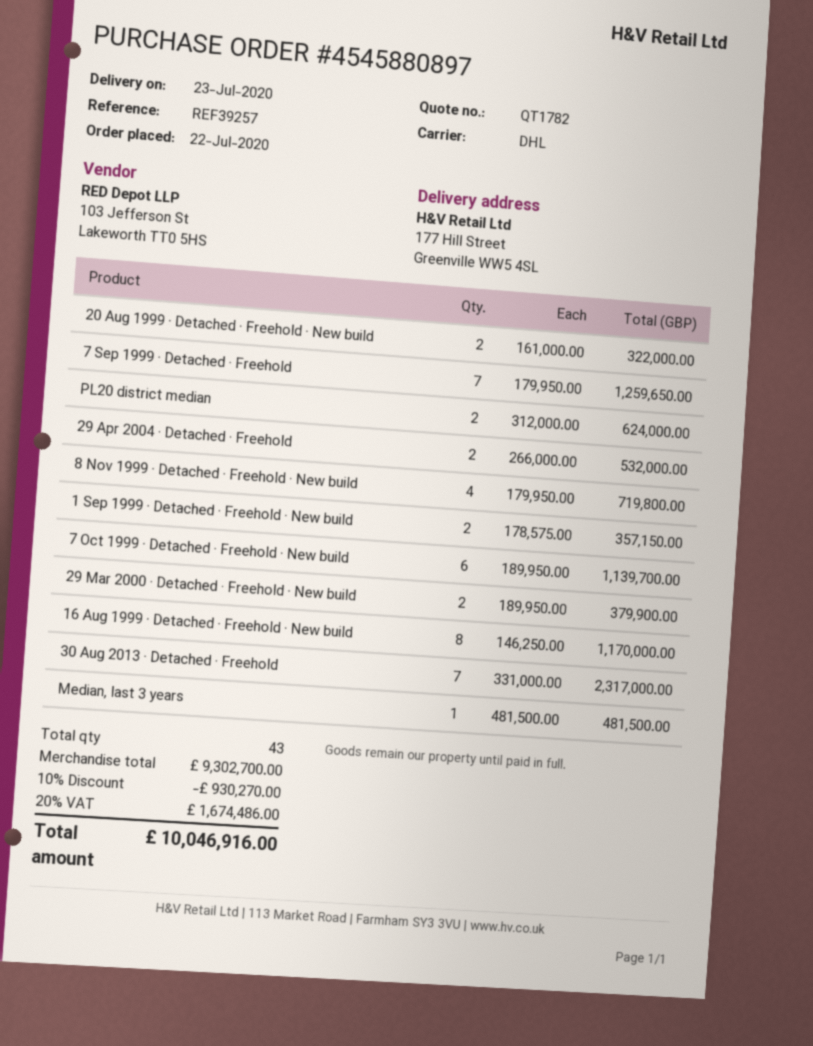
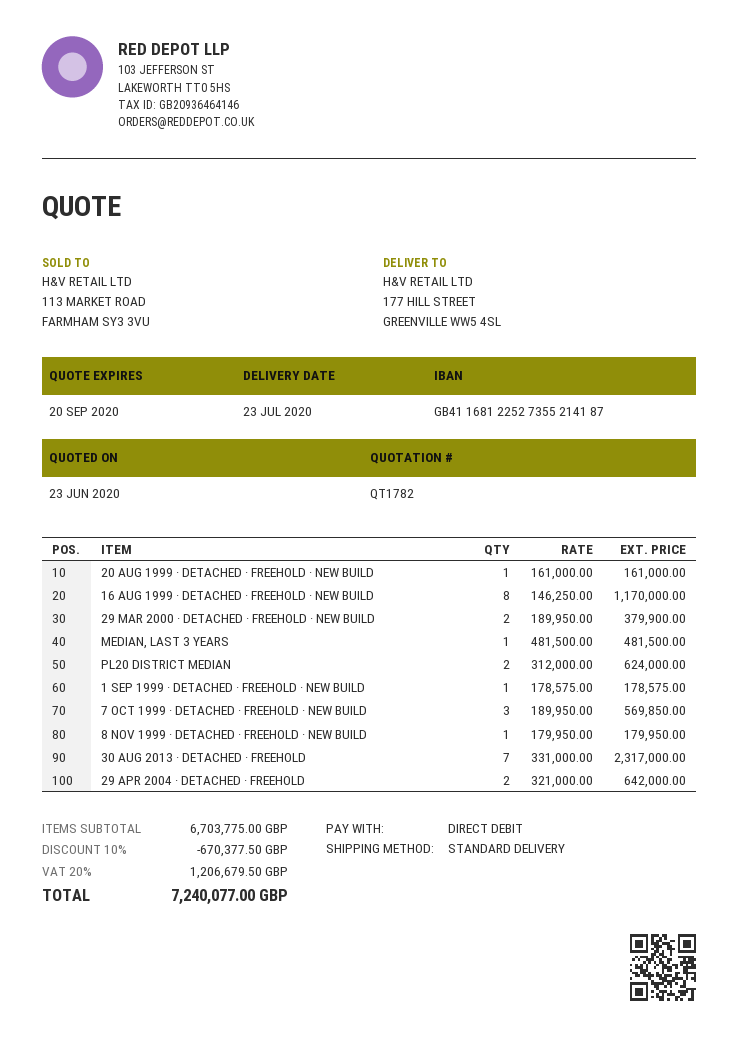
shipping method: DHL -> standard
20 Aug 1999 · Detached · Freehold · New build: 2 x 161000.00 = 322000.00 -> 1 x 161000.00 = 161000.00
7 Sep 1999 · Detached · Freehold: 7 x 179950.00 = 1259650.00 -> none
29 Apr 2004 · Detached · Freehold: 2 x 266000.00 = 532000.00 -> 2 x 321000.00 = 642000.00
8 Nov 1999 · Detached · Freehold · New build: 4 x 179950.00 = 719800.00 -> 1 x 179950.00 = 179950.00
1 Sep 1999 · Detached · Freehold · New build: 2 x 178575.00 = 357150.00 -> 1 x 178575.00 = 178575.00
7 Oct 1999 · Detached · Freehold · New build: 6 x 189950.00 = 1139700.00 -> 3 x 189950.00 = 569850.00
subtotal: 9302700.00 -> 6703775.00
discount: 10% = 930270.00 -> 10% = 670377.50
tax: 20% = 1674486.00 -> 20% = 1206679.50
total: 10046916.00 -> 7240077.00

